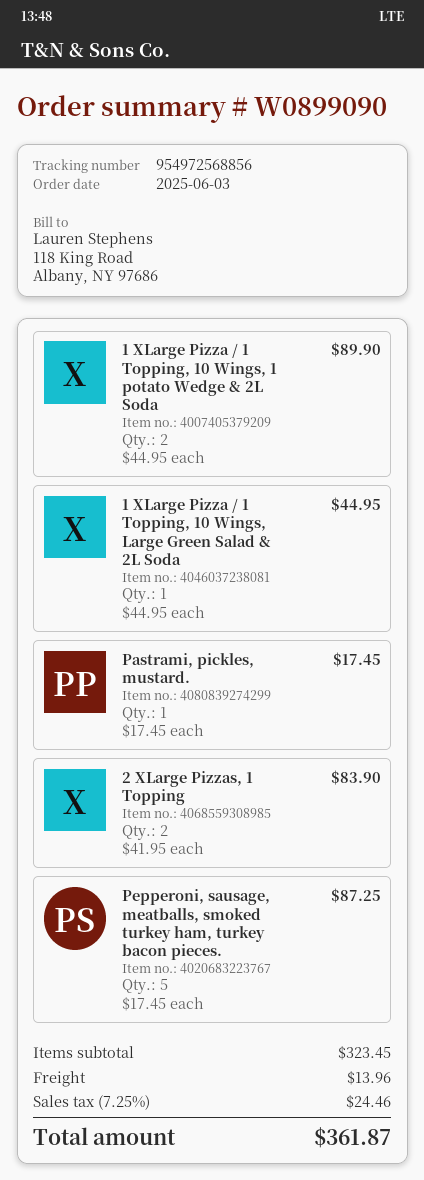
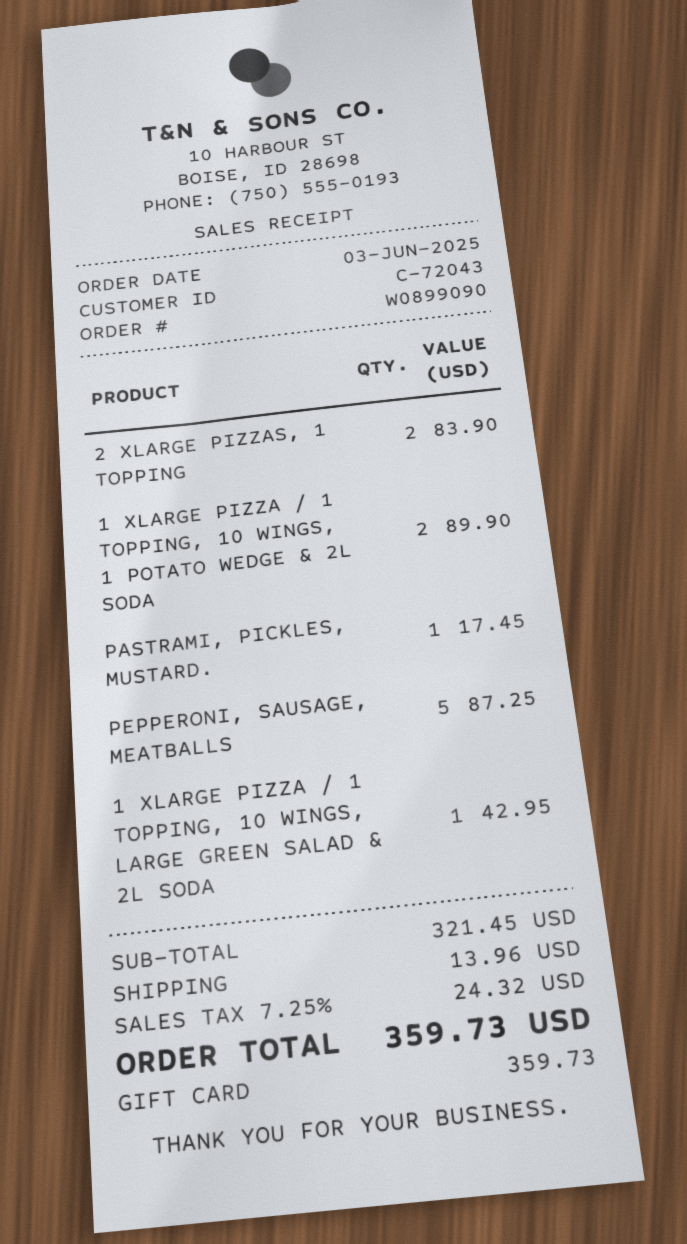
1 XLarge Pizza / 1 Topping, 10 Wings, Large Green Salad & 2L Soda: 1 for 44.95 -> 1 for 42.95
subtotal: 323.45 -> 321.45
tax: 7.25% = 24.46 -> 7.25% = 24.32
total: 361.87 -> 359.73

